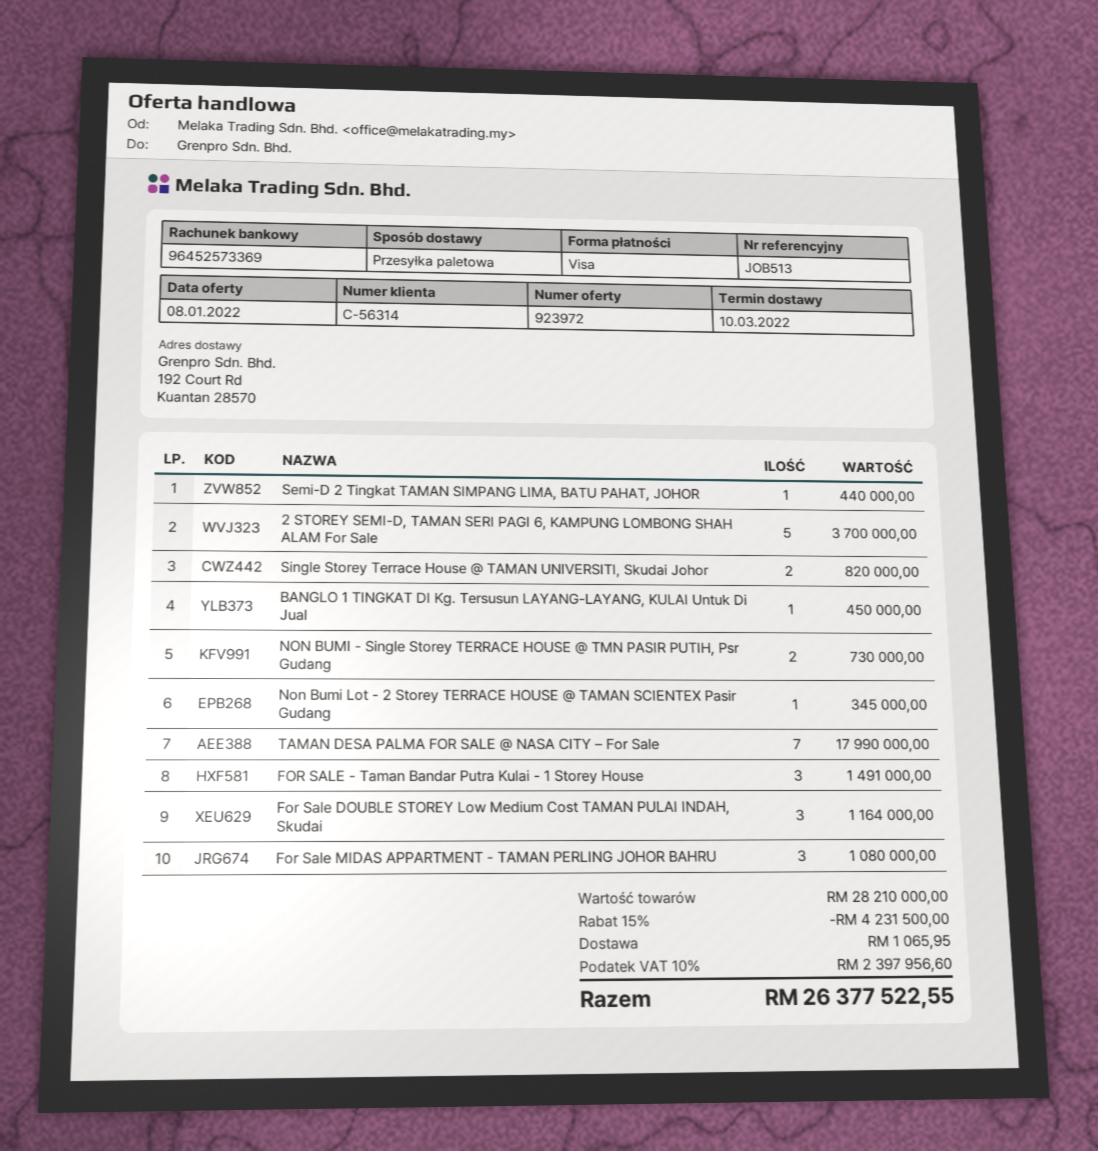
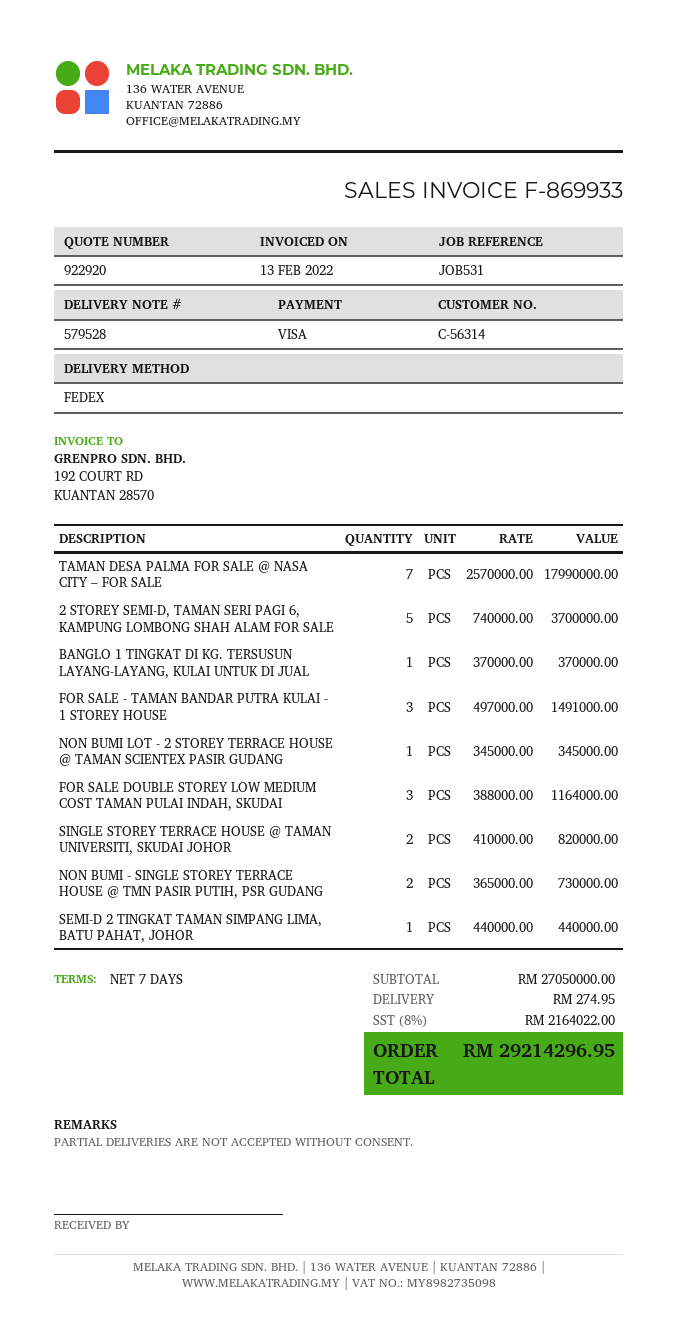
quote number: 923972 -> 922920
reference: JOB513 -> JOB531
shipping method: pallet freight -> FedEx
BANGLO 1 TINGKAT DI Kg. Tersusun LAYANG-LAYANG, KULAI Untuk Di Jual: 1 for 450000.00 -> 1 for 370000.00
For Sale MIDAS APPARTMENT - TAMAN PERLING JOHOR BAHRU: 3 for 1080000.00 -> none
subtotal: 28210000.00 -> 27050000.00
discount: 15% = 4231500.00 -> none
shipping: 1065.95 -> 274.95
tax: 10% = 2397956.60 -> 8% = 2164022.00
total: 26377522.55 -> 29214296.95

